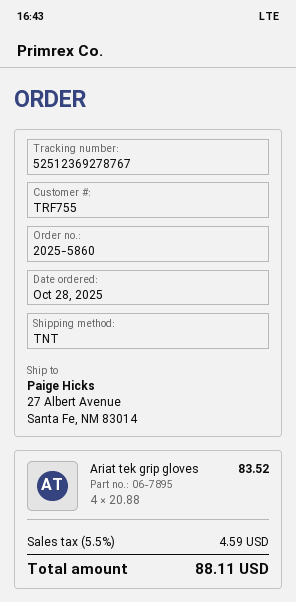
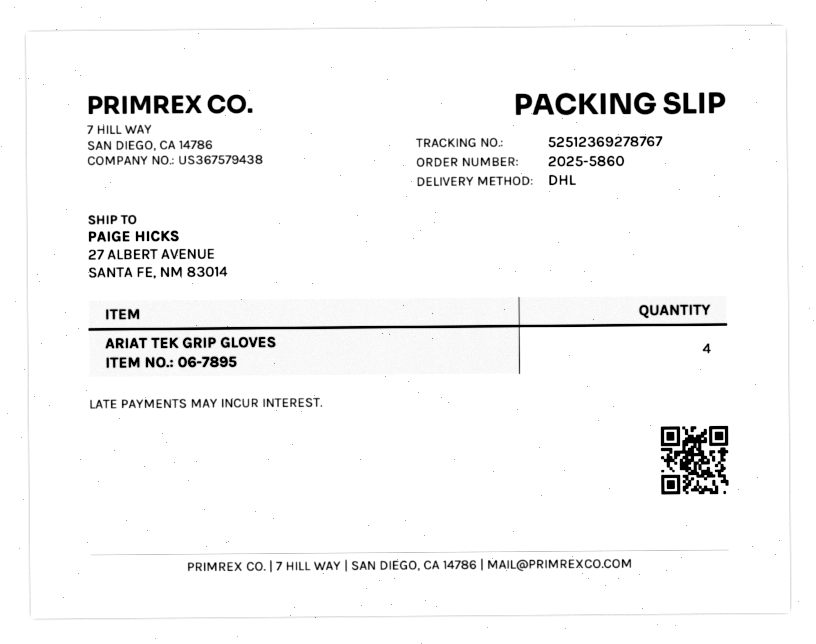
shipping method: TNT -> DHL

